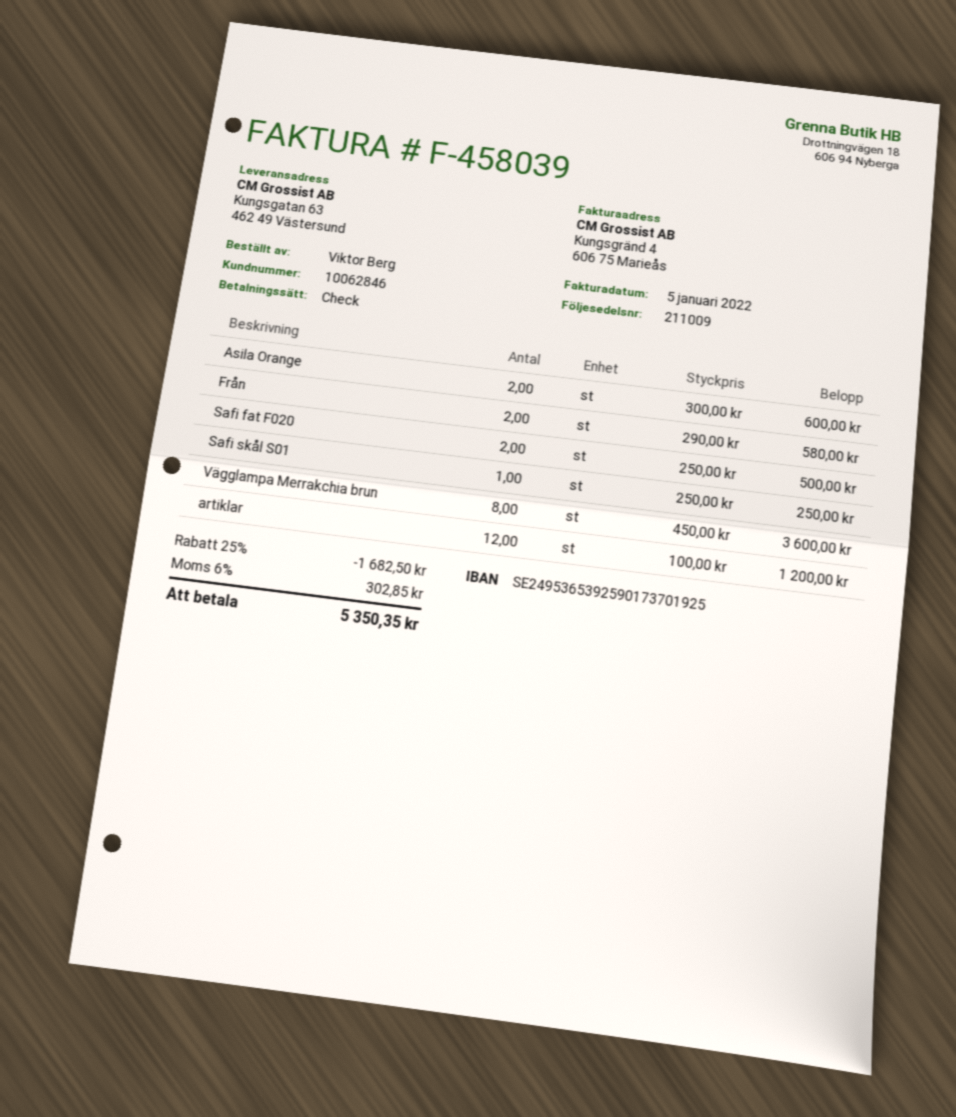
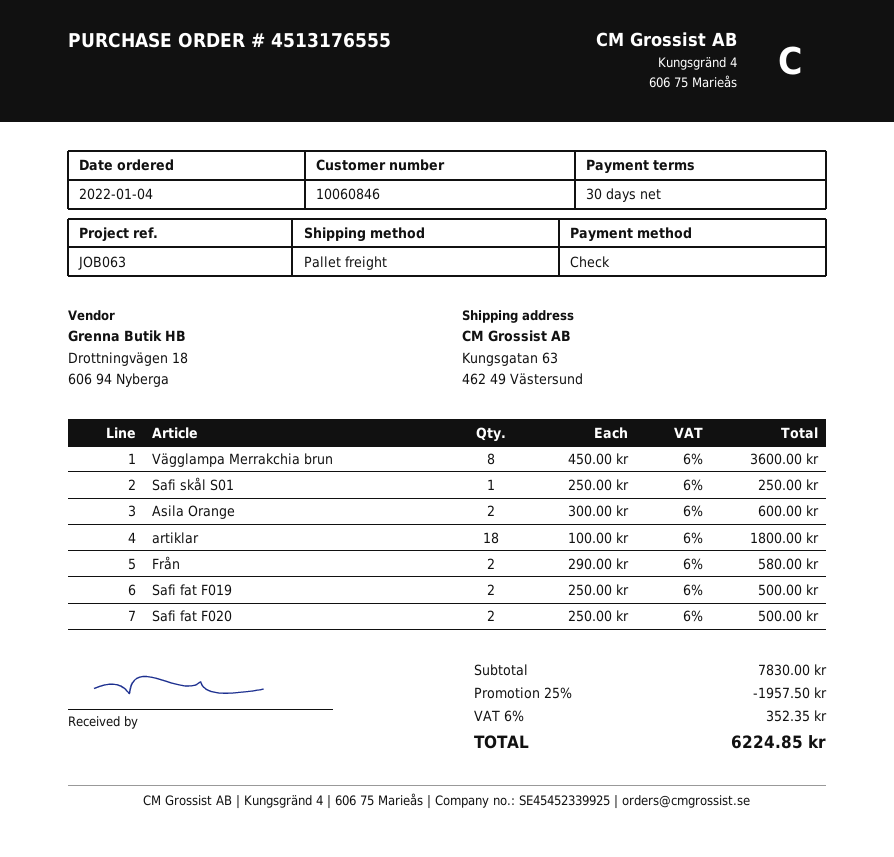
customer number: 10062846 -> 10060846
artiklar: 12 x 100.00 = 1200.00 -> 18 x 100.00 = 1800.00
Safi fat F019: none -> 2 x 250.00 = 500.00
discount: 25% = 1682.50 -> 25% = 1957.50
tax: 6% = 302.85 -> 6% = 352.35
total: 5350.35 -> 6224.85

